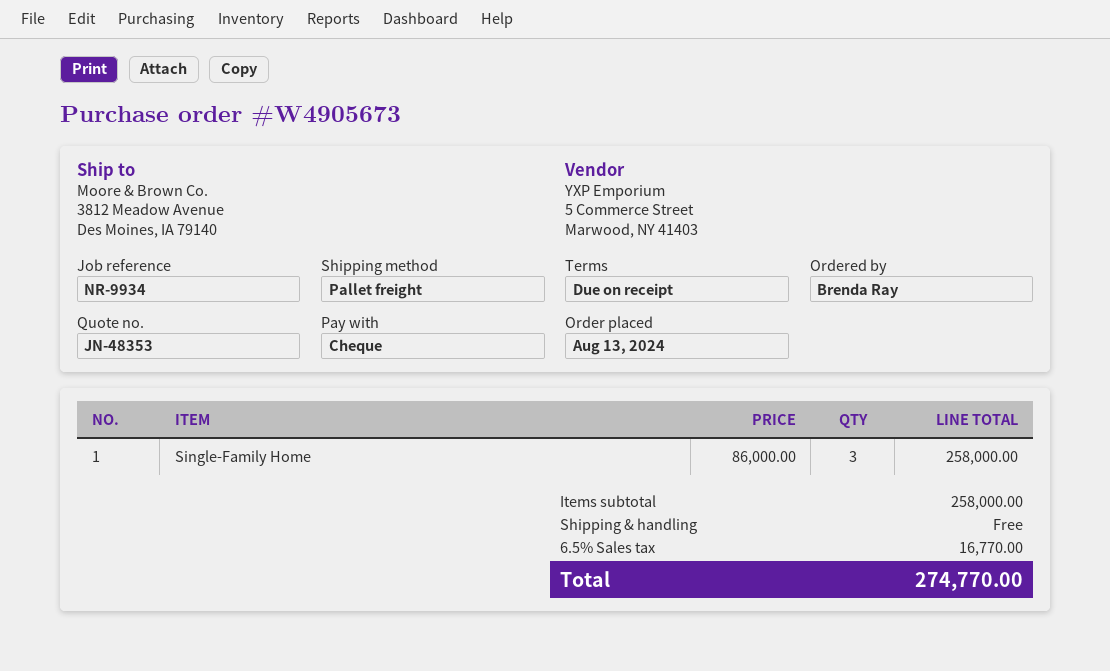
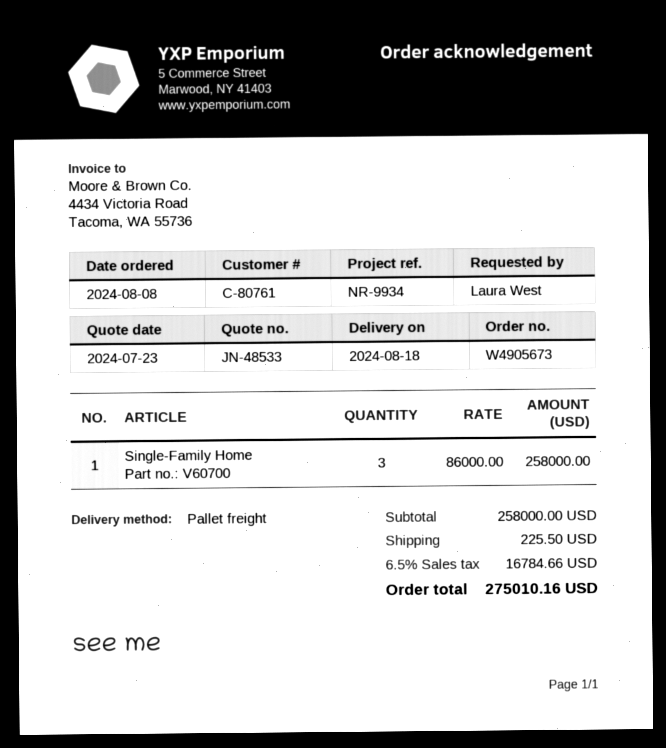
quote number: JN-48353 -> JN-48533
order date: 2024-08-13 -> 2024-08-08
ordered by: Brenda Ray -> Laura West
shipping: 0.00 -> 225.50
tax: 6.5% = 16770.00 -> 6.5% = 16784.66
total: 274770.00 -> 275010.16

